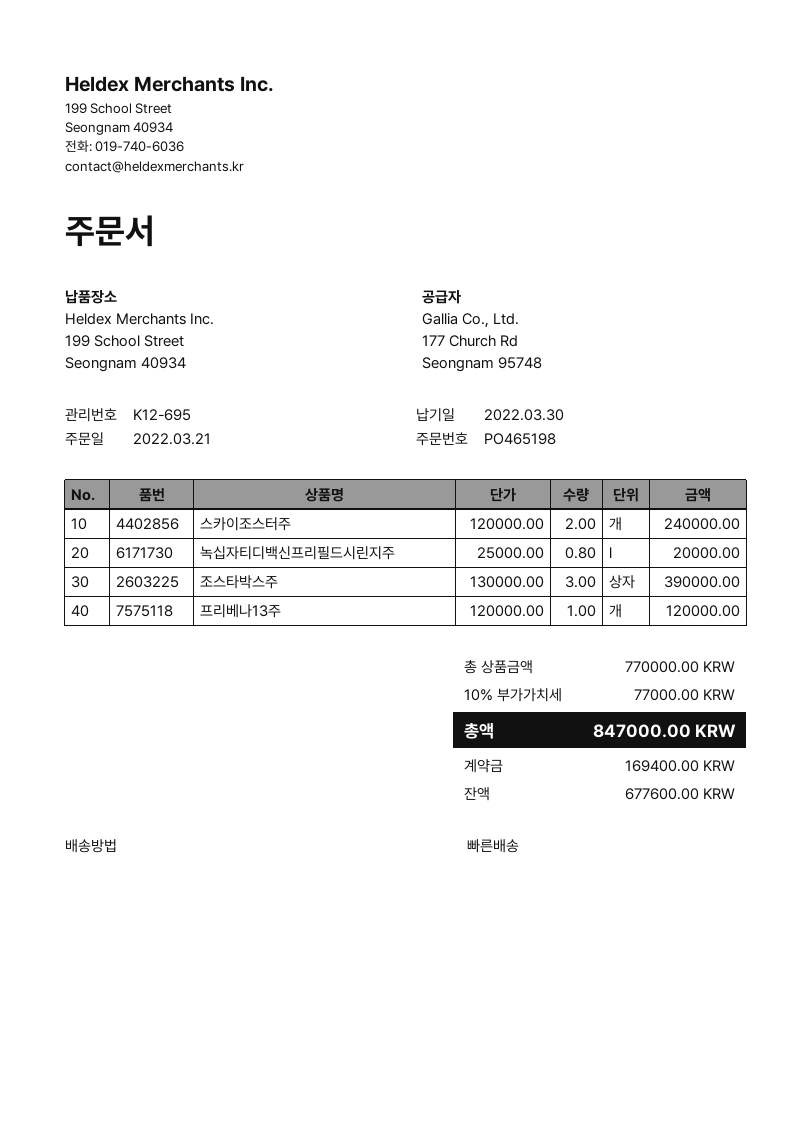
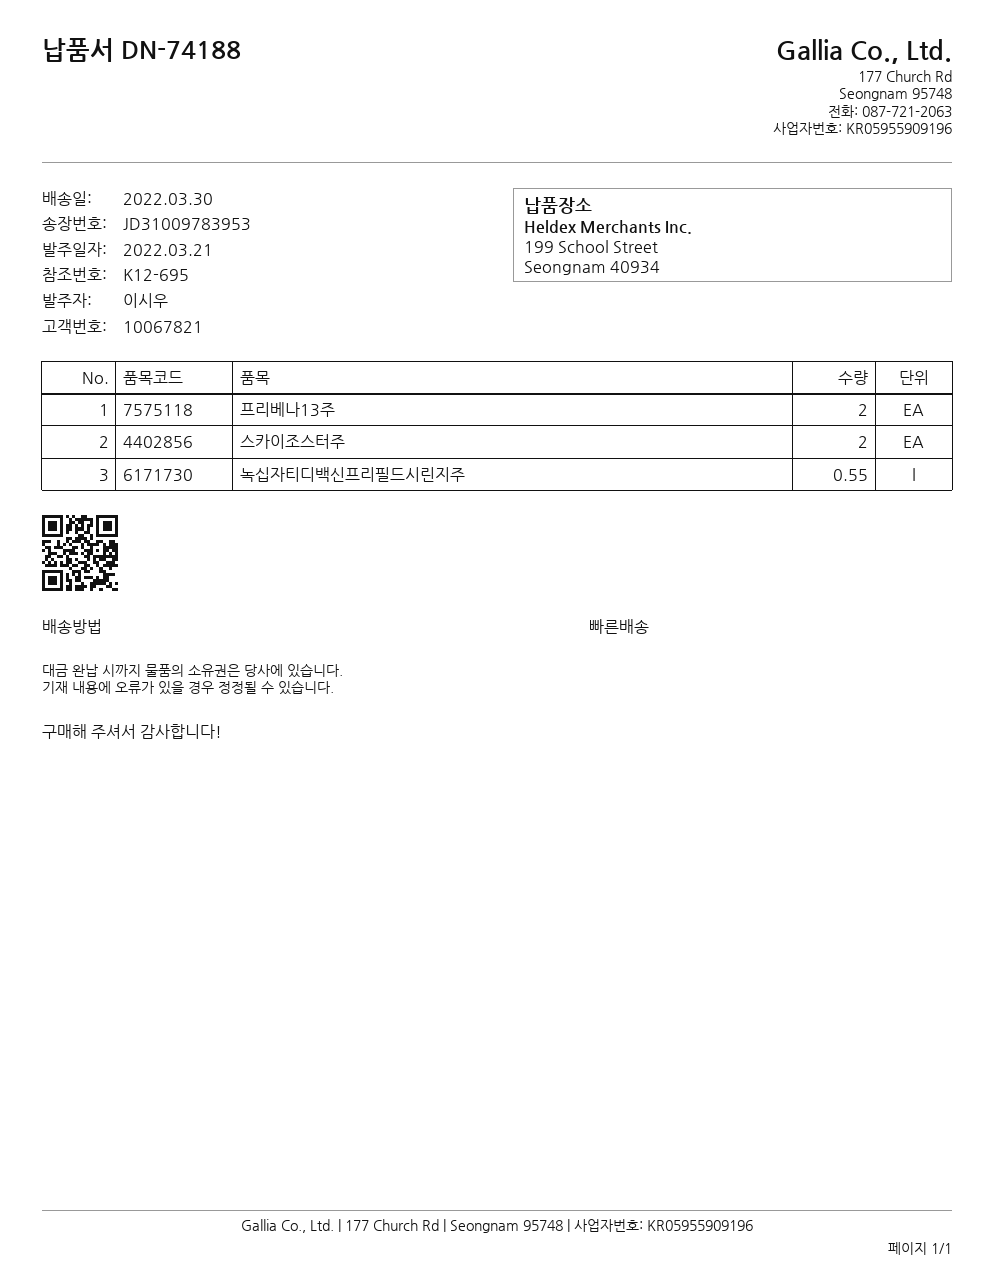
녹십자티디백신프리필드시린지주: 0.8 -> 0.55
조스타박스주: 3 -> none
프리베나13주: 1 -> 2

